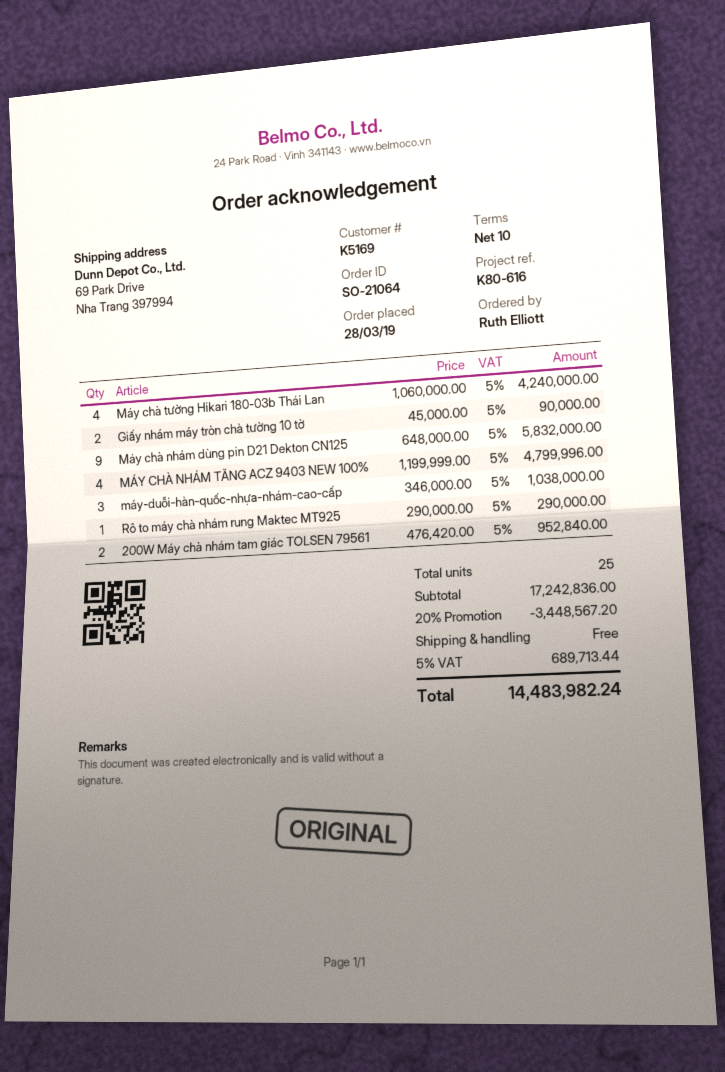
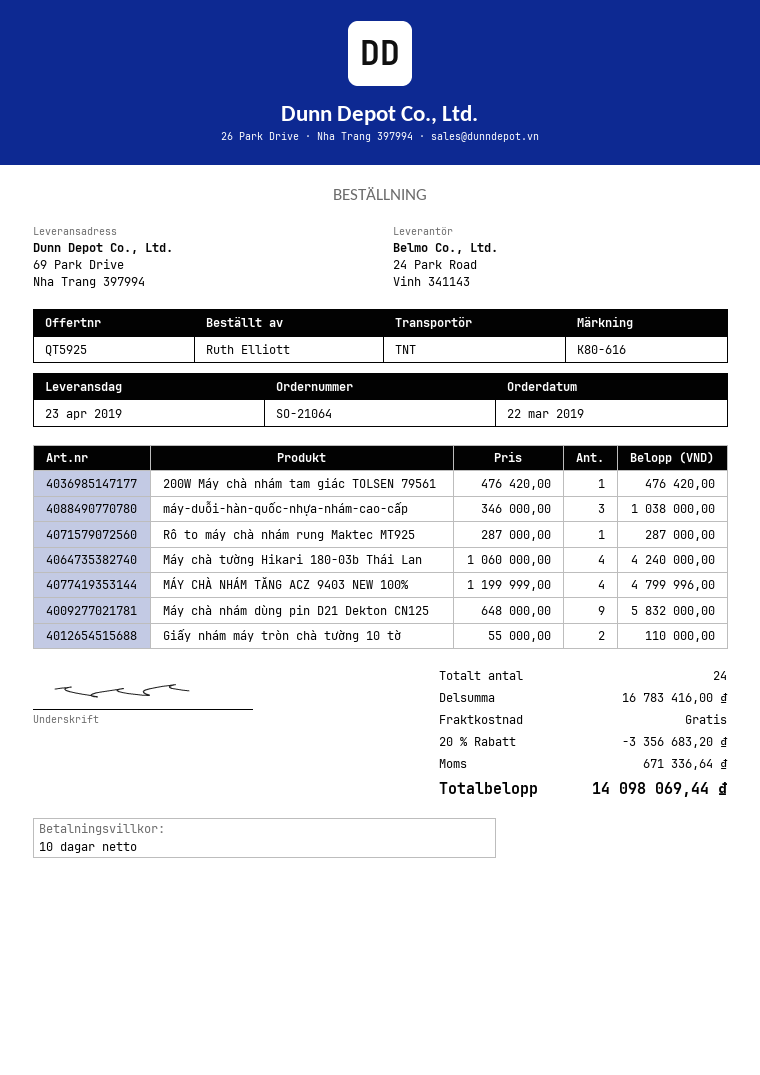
order date: 2019-03-28 -> 2019-03-22
Giấy nhám máy tròn chà tường 10 tờ: 2 x 45000.00 = 90000.00 -> 2 x 55000.00 = 110000.00
Rô to máy chà nhám rung Maktec MT925: 1 x 290000.00 = 290000.00 -> 1 x 287000.00 = 287000.00
200W Máy chà nhám tam giác TOLSEN 79561: 2 x 476420.00 = 952840.00 -> 1 x 476420.00 = 476420.00
total quantity: 25 -> 24
subtotal: 17242836.00 -> 16783416.00
discount: 20% = 3448567.20 -> 20% = 3356683.20
tax: 689713.44 -> 671336.64
total: 14483982.24 -> 14098069.44

